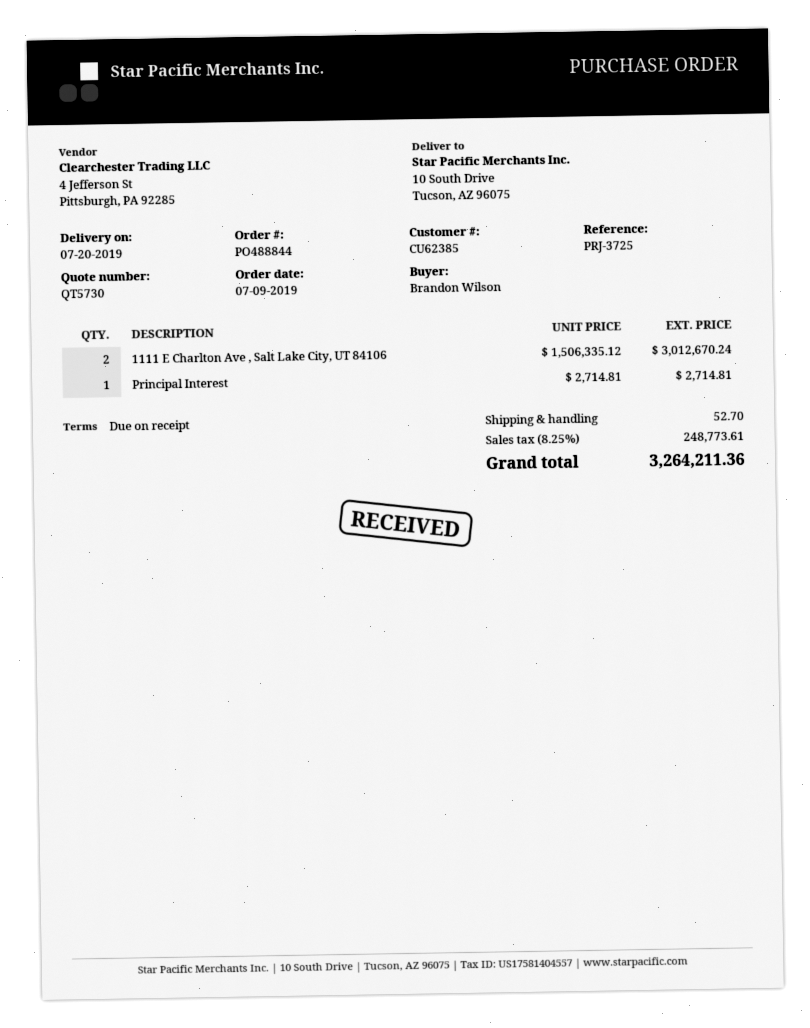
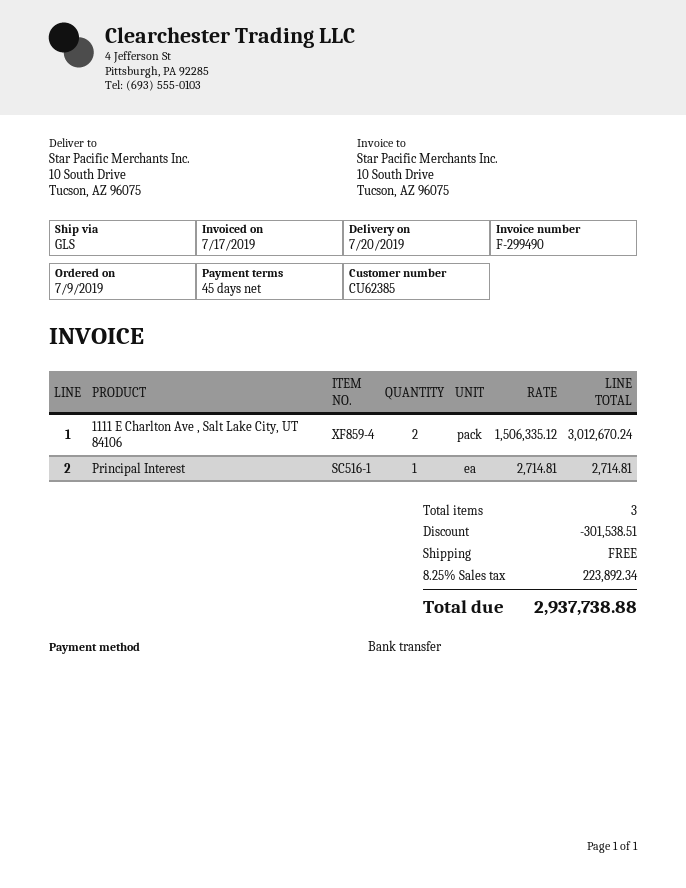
payment terms: on receipt -> 45 days
discount: none -> 301538.51
shipping: 52.70 -> 0.00
tax: 8.25% = 248773.61 -> 8.25% = 223892.34
total: 3264211.36 -> 2937738.88

